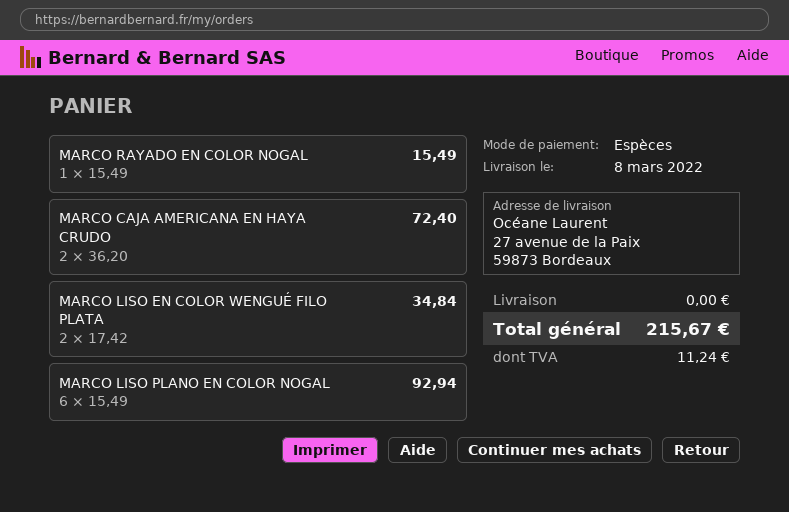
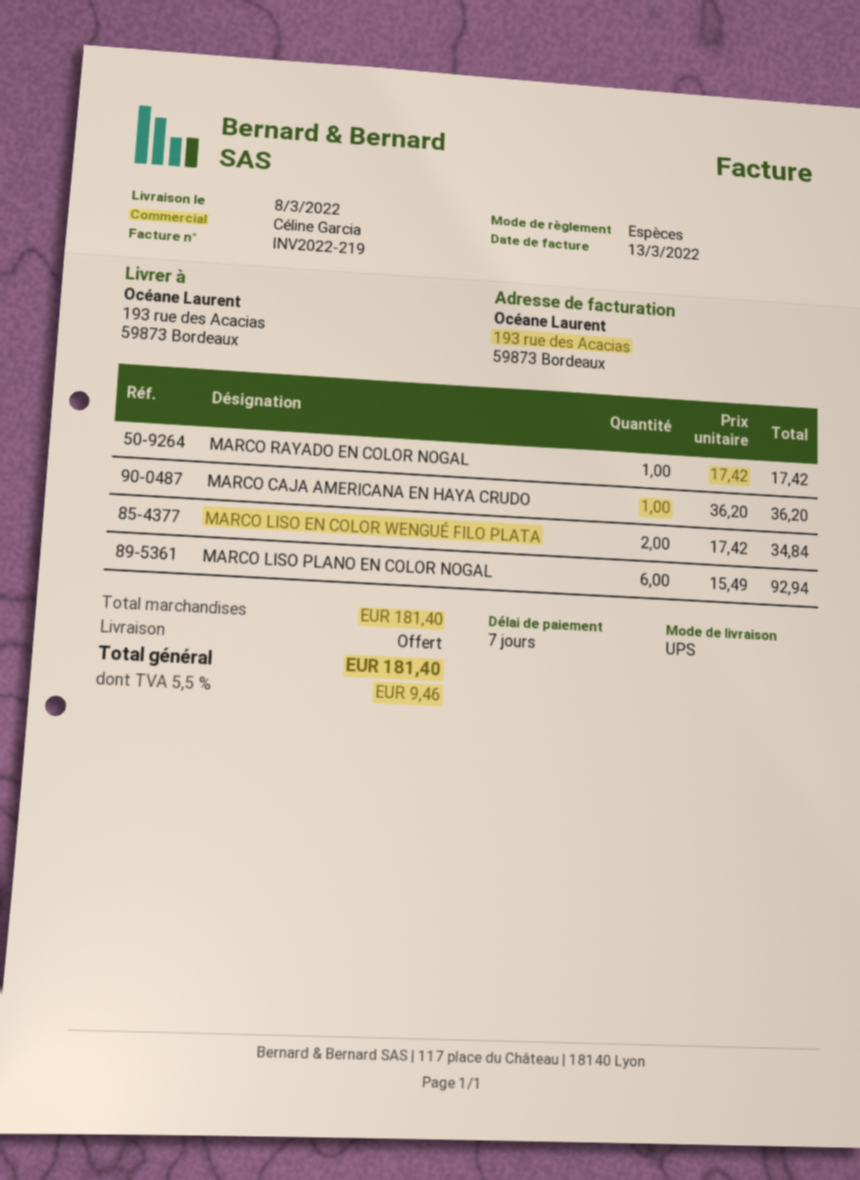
ship to: 27 avenue de la Paix, 59873 Bordeaux -> 193 rue des Acacias, 59873 Bordeaux
MARCO RAYADO EN COLOR NOGAL: 1 x 15.49 = 15.49 -> 1 x 17.42 = 17.42
MARCO CAJA AMERICANA EN HAYA CRUDO: 2 x 36.20 = 72.40 -> 1 x 36.20 = 36.20
tax: 11.24 -> 9.46
total: 215.67 -> 181.40

